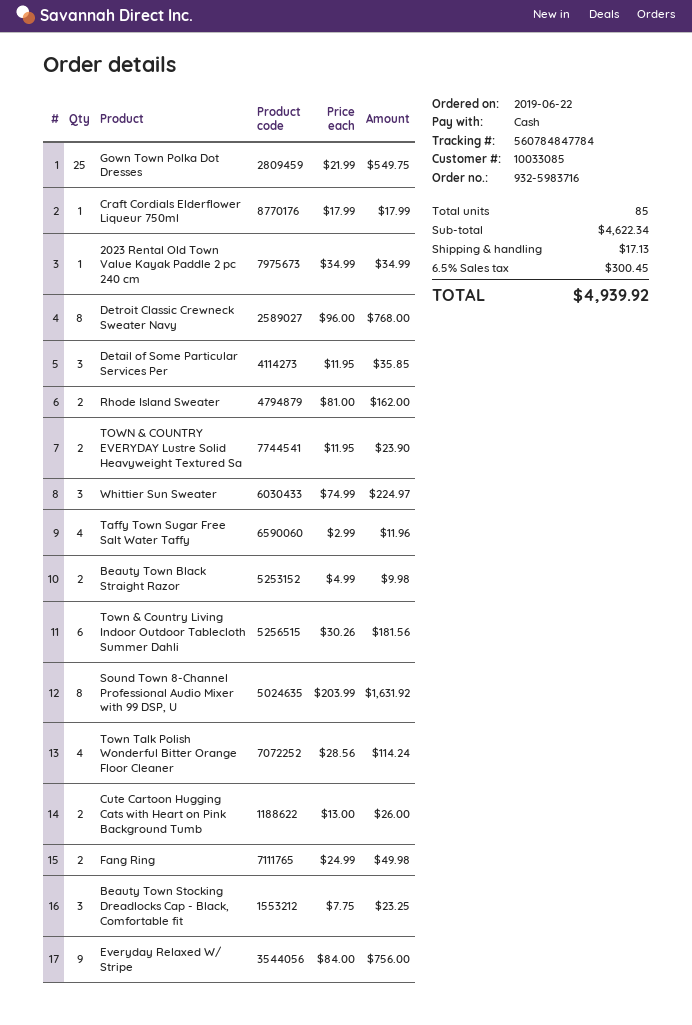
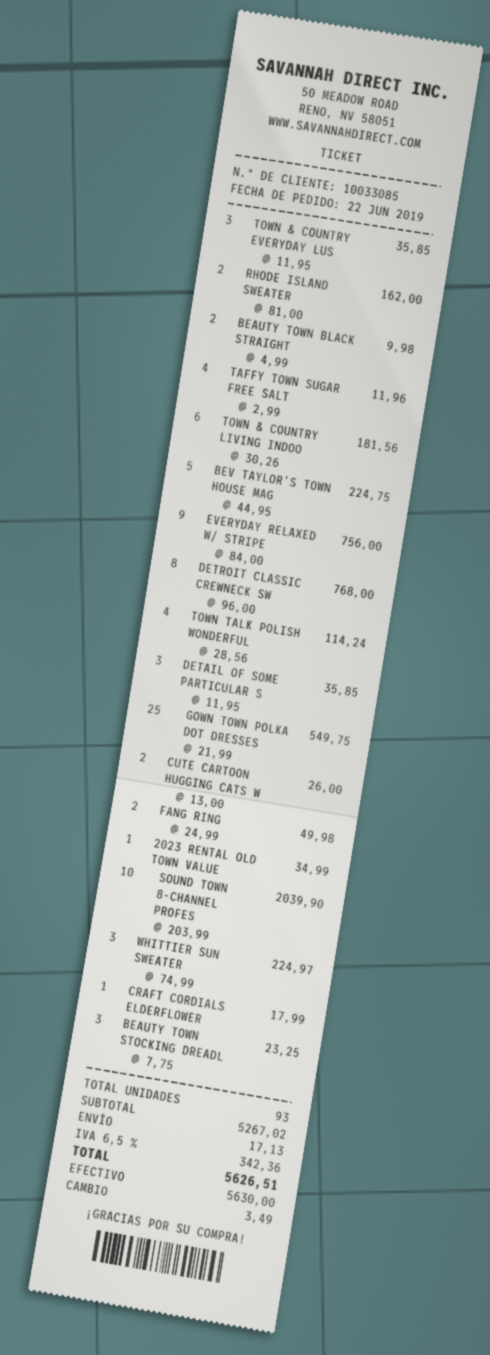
TOWN & COUNTRY EVERYDAY Lustre Solid Heavyweight Textured Sa: 2 x 11.95 = 23.90 -> 3 x 11.95 = 35.85
Sound Town 8-Channel Professional Audio Mixer with 99 DSP, U: 8 x 203.99 = 1631.92 -> 10 x 203.99 = 2039.90
BEV TAYLOR'S TOWN HOUSE MAG: none -> 5 x 44.95 = 224.75
total quantity: 85 -> 93
subtotal: 4622.34 -> 5267.02
tax: 6.5% = 300.45 -> 6.5% = 342.36
total: 4939.92 -> 5626.51

